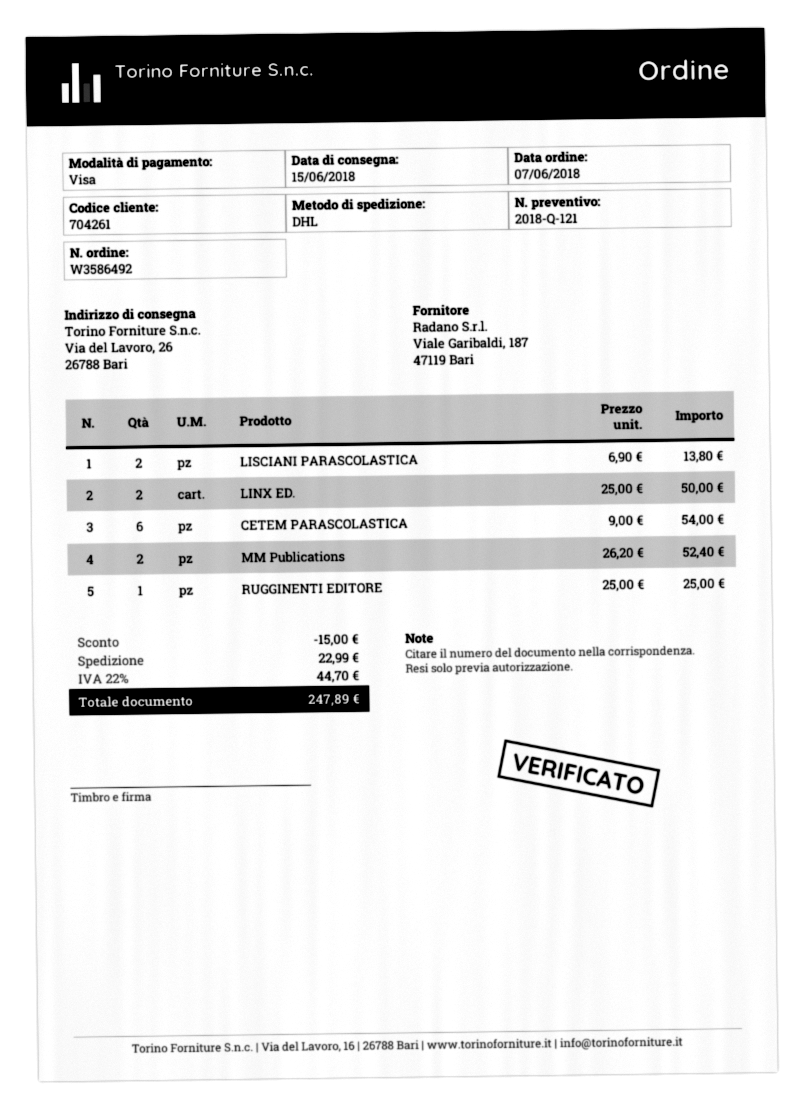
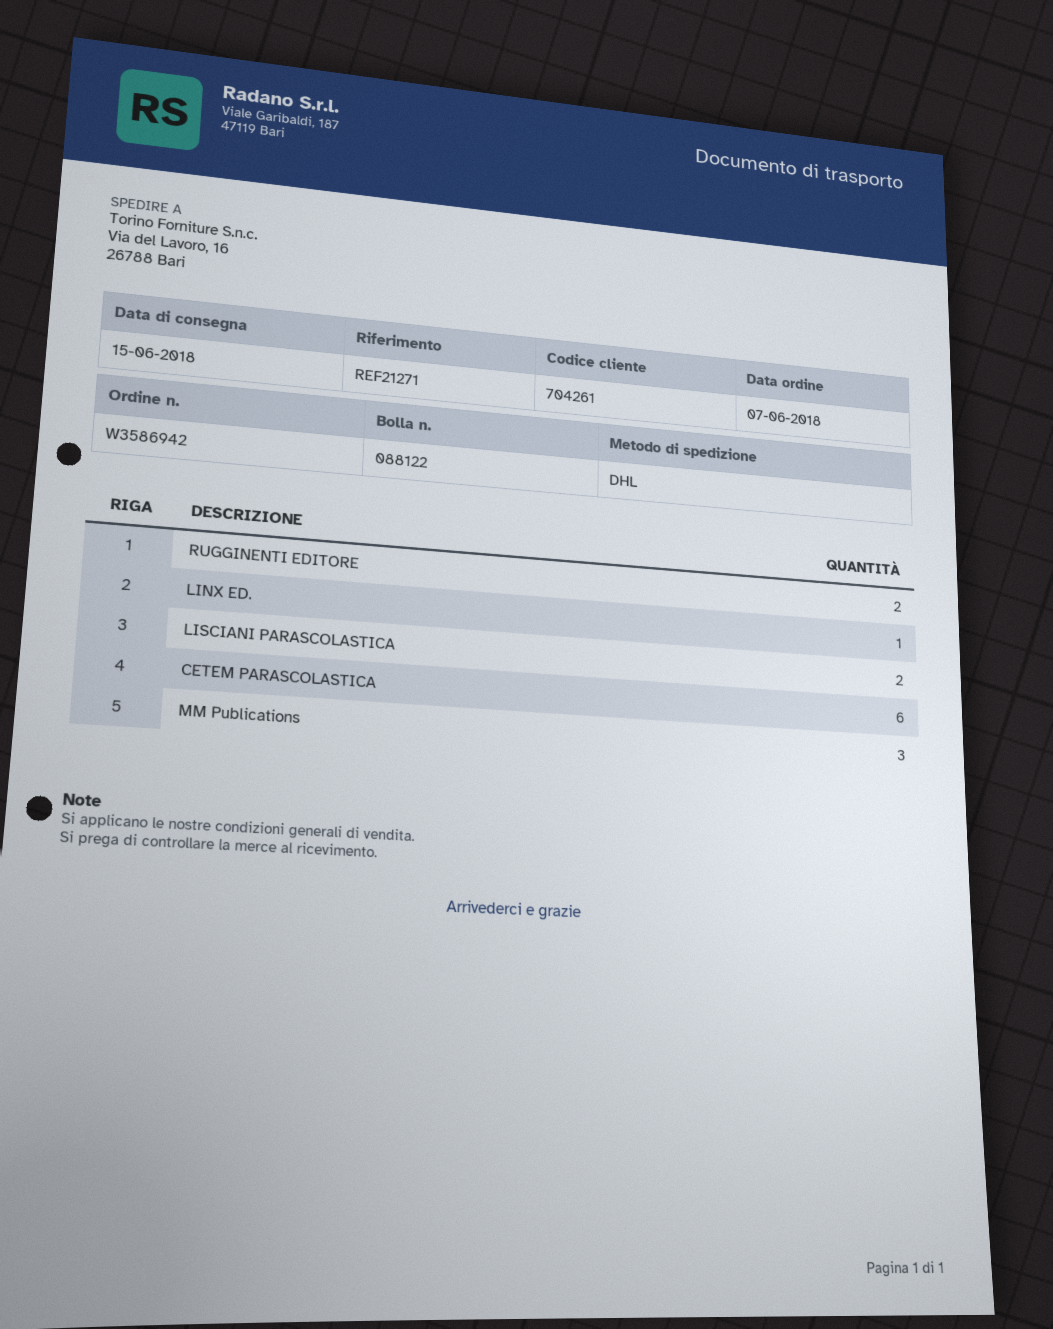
order number: W3586492 -> W3586942
ship to: Via del Lavoro, 26, 26788 Bari -> Via del Lavoro, 16, 26788 Bari
LINX ED.: 2 -> 1
MM Publications: 2 -> 3
RUGGINENTI EDITORE: 1 -> 2

